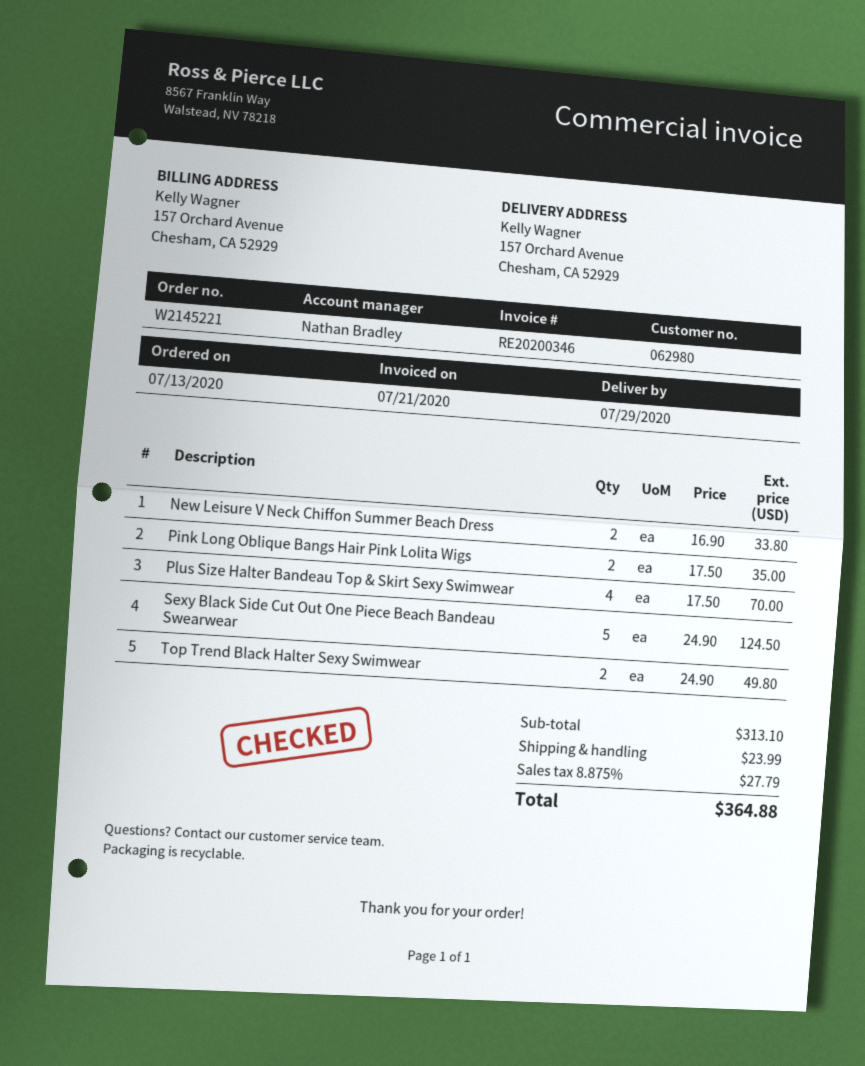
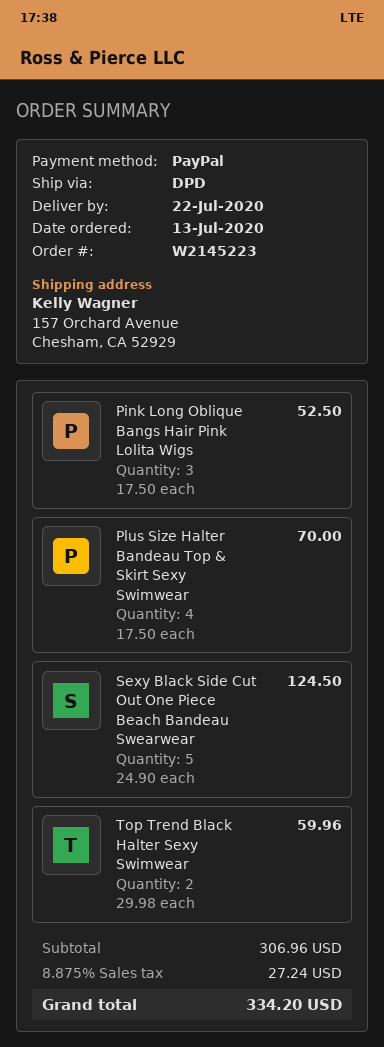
order number: W2145221 -> W2145223
delivery date: 2020-07-29 -> 2020-07-22
New Leisure V Neck Chiffon Summer Beach Dress: 2 x 16.90 = 33.80 -> none
Pink Long Oblique Bangs Hair Pink Lolita Wigs: 2 x 17.50 = 35.00 -> 3 x 17.50 = 52.50
Top Trend Black Halter Sexy Swimwear: 2 x 24.90 = 49.80 -> 2 x 29.98 = 59.96
subtotal: 313.10 -> 306.96
shipping: 23.99 -> none
tax: 8.875% = 27.79 -> 8.875% = 27.24
total: 364.88 -> 334.20

